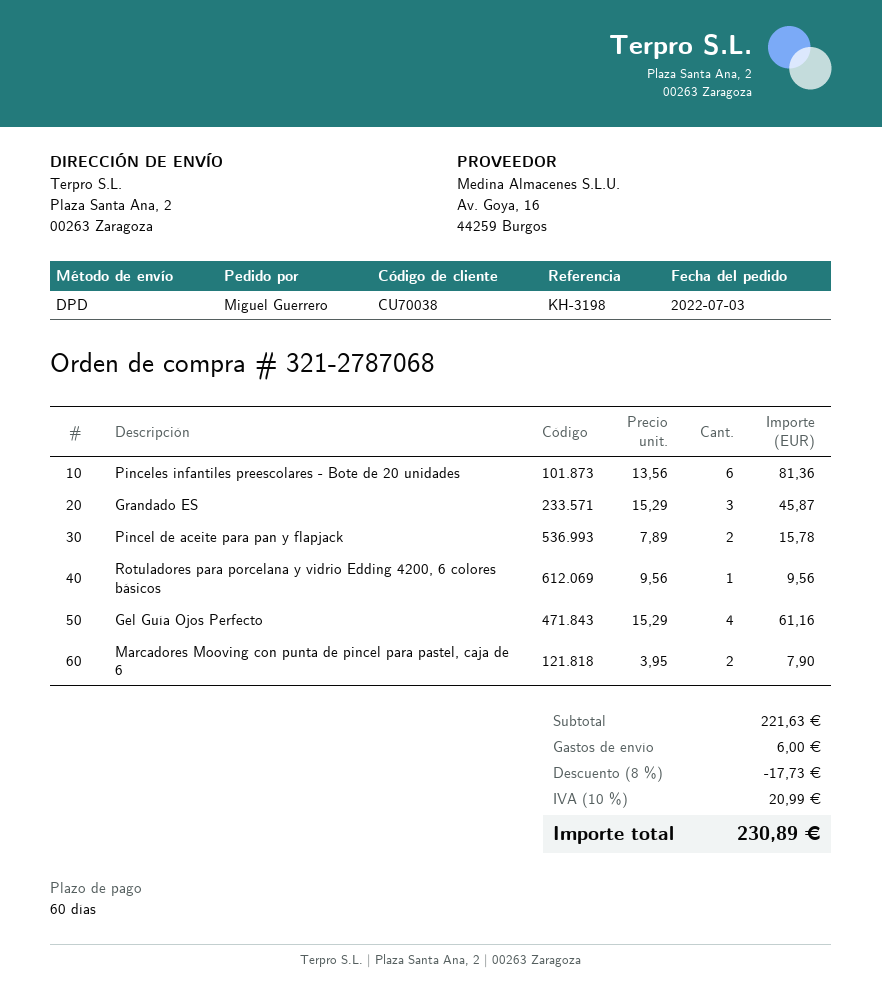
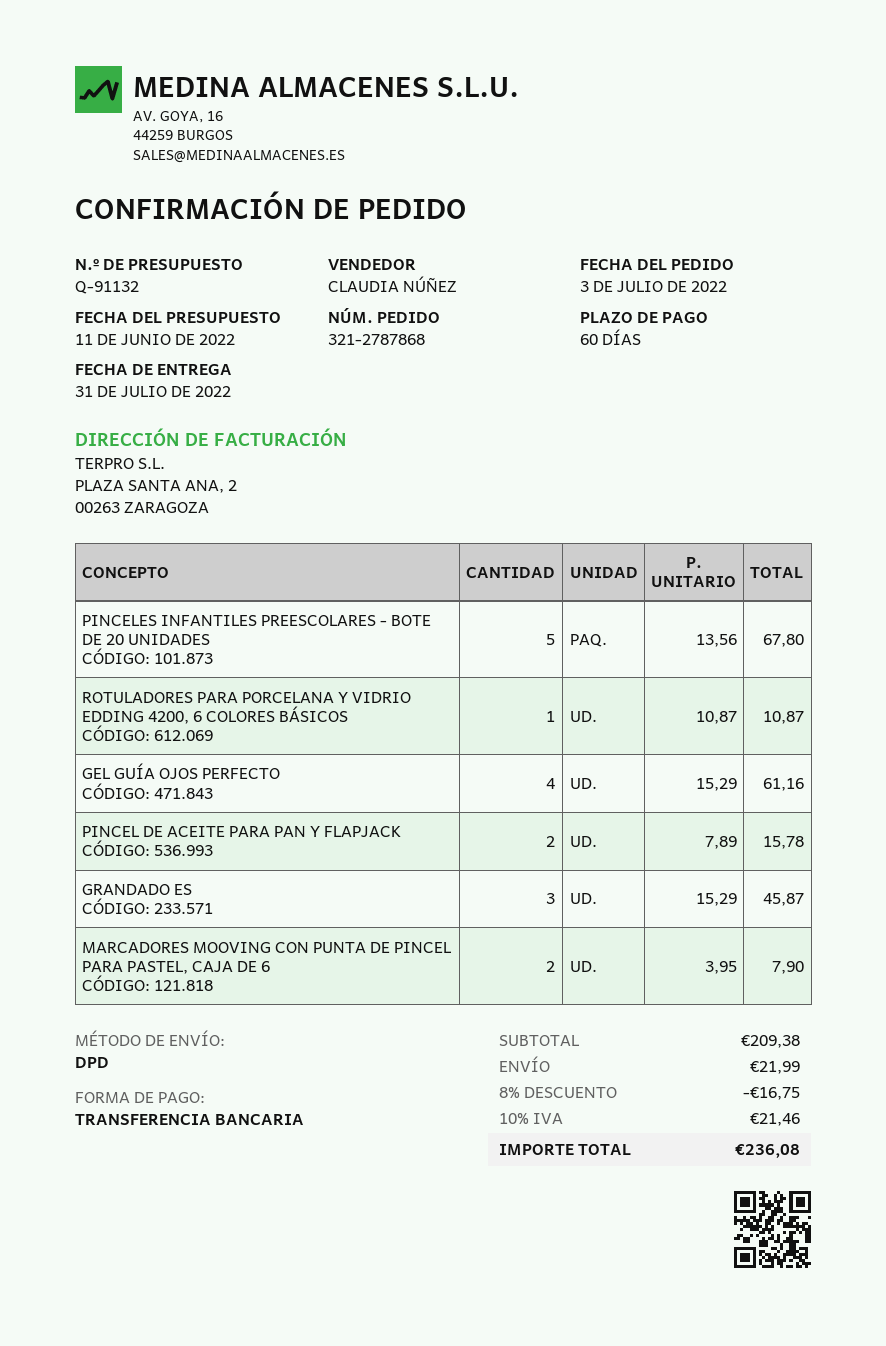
order number: 321-2787068 -> 321-2787868
Pinceles infantiles preescolares - Bote de 20 unidades: 6 x 13.56 = 81.36 -> 5 x 13.56 = 67.80
Rotuladores para porcelana y vidrio Edding 4200, 6 colores básicos: 1 x 9.56 = 9.56 -> 1 x 10.87 = 10.87
subtotal: 221.63 -> 209.38
discount: 8% = 17.73 -> 8% = 16.75
shipping: 6.00 -> 21.99
tax: 10% = 20.99 -> 10% = 21.46
total: 230.89 -> 236.08

